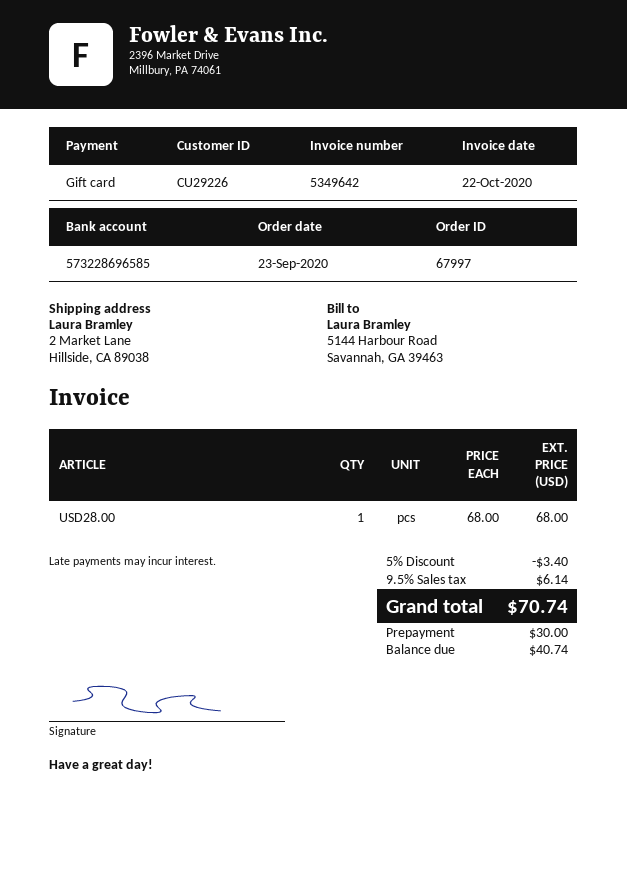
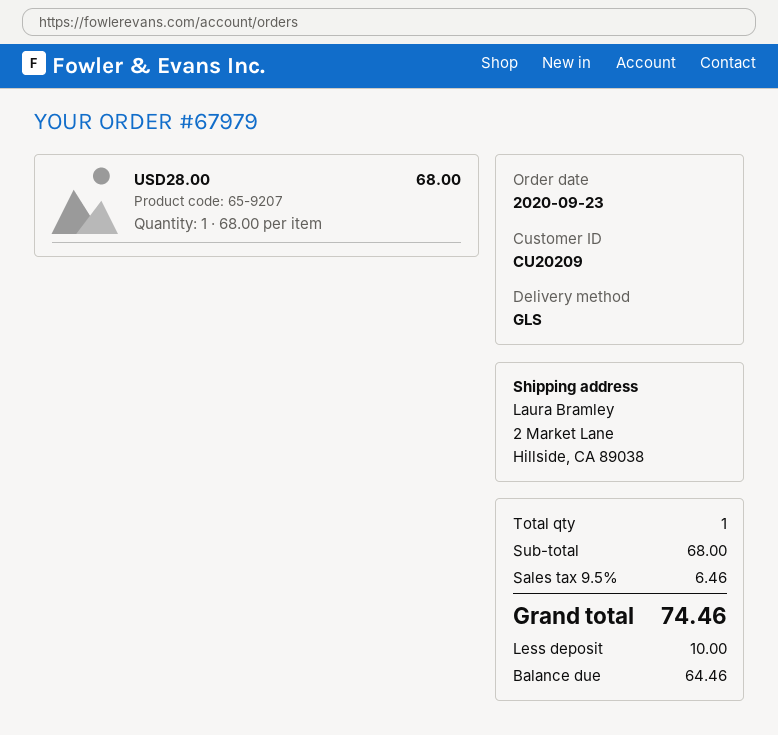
order number: 67997 -> 67979
customer number: CU29226 -> CU20209
discount: 5% = 3.40 -> none
tax: 9.5% = 6.14 -> 9.5% = 6.46
total: 70.74 -> 74.46
deposit: 30.00 -> 10.00
balance: 40.74 -> 64.46

